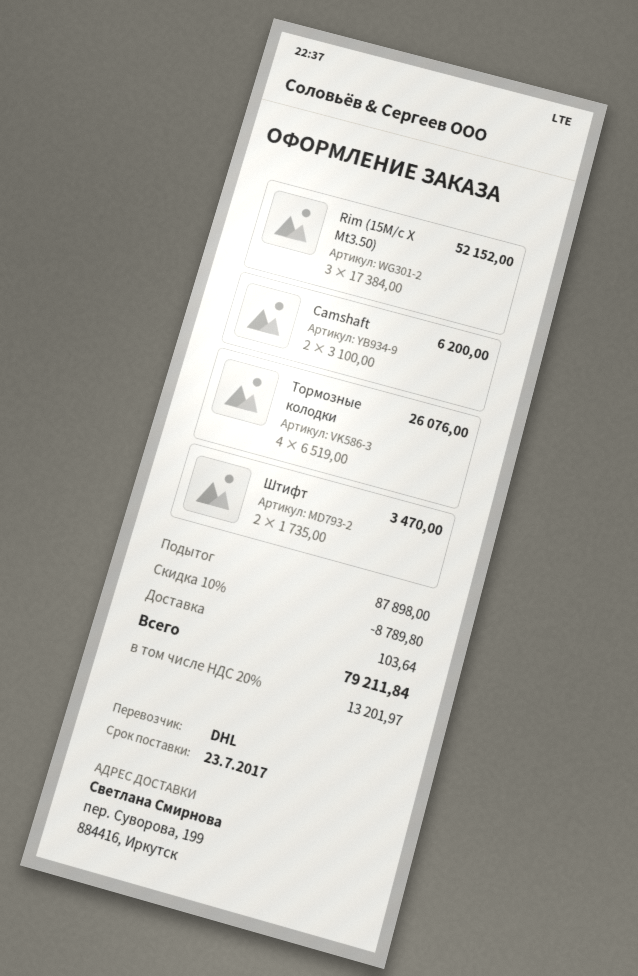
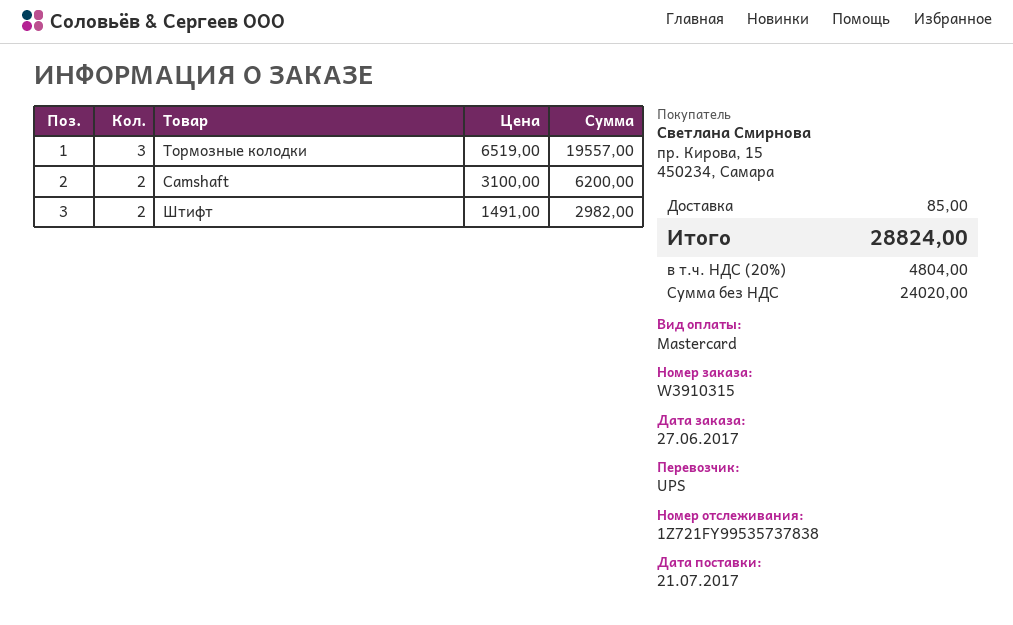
delivery date: 2017-07-23 -> 2017-07-21
shipping method: DHL -> UPS
Rim (15M/c X Mt3.50): 3 x 17384.00 = 52152.00 -> none
Тормозные колодки: 4 x 6519.00 = 26076.00 -> 3 x 6519.00 = 19557.00
Штифт: 2 x 1735.00 = 3470.00 -> 2 x 1491.00 = 2982.00
discount: 10% = 8789.80 -> none
shipping: 103.64 -> 85.00
tax: 20% = 13201.97 -> 20% = 4804.00
total: 79211.84 -> 28824.00

